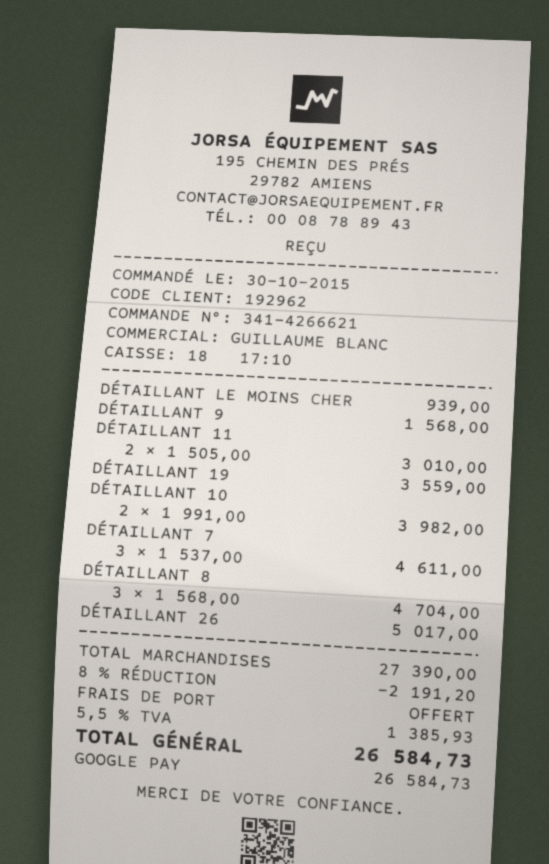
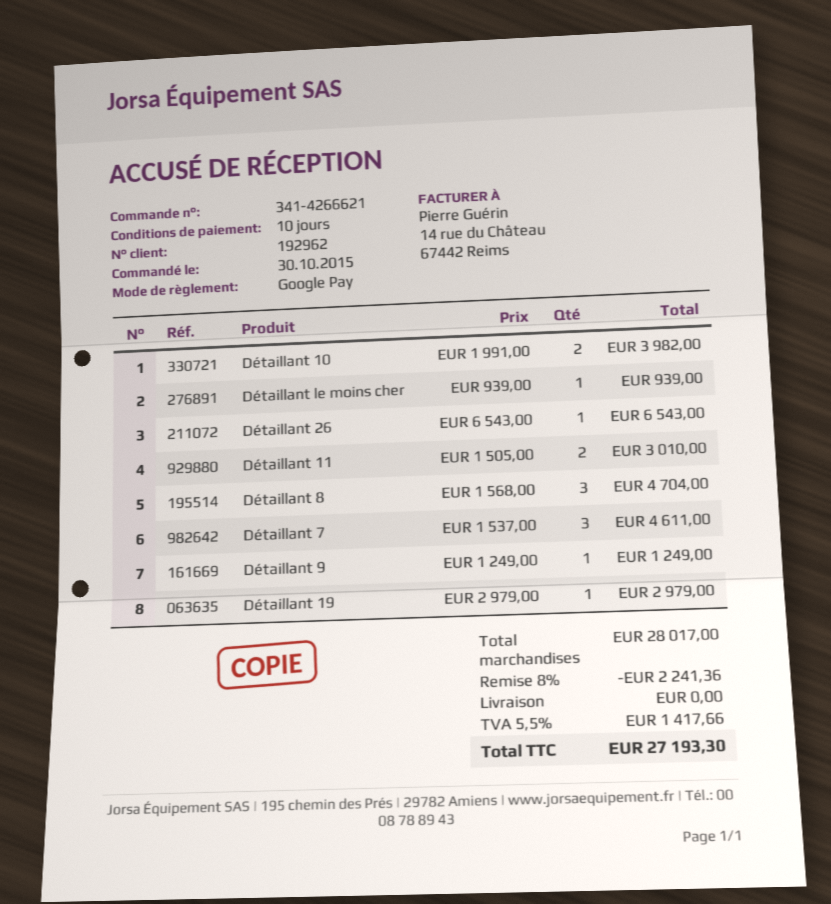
DÉTAILLANT 9: 1 x 1568.00 = 1568.00 -> 1 x 1249.00 = 1249.00
DÉTAILLANT 19: 1 x 3559.00 = 3559.00 -> 1 x 2979.00 = 2979.00
DÉTAILLANT 26: 1 x 5017.00 = 5017.00 -> 1 x 6543.00 = 6543.00
subtotal: 27390.00 -> 28017.00
discount: 8% = 2191.20 -> 8% = 2241.36
tax: 5.5% = 1385.93 -> 5.5% = 1417.66
total: 26584.73 -> 27193.30

